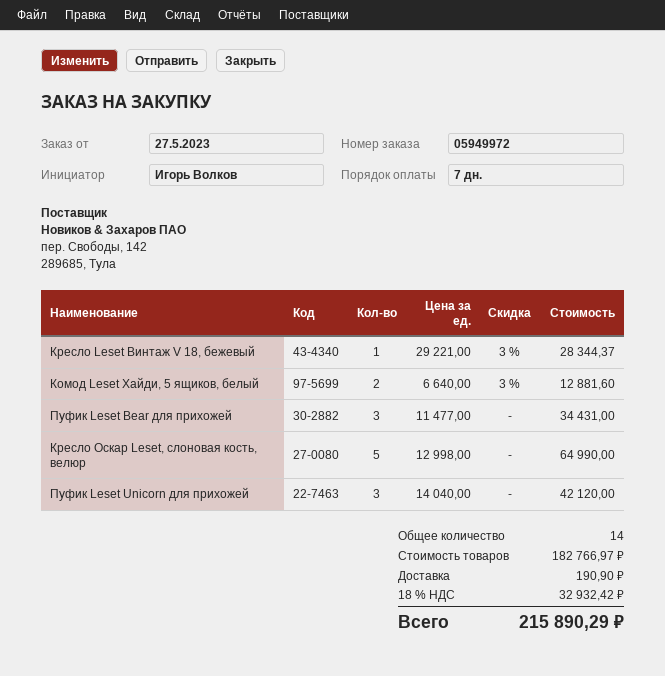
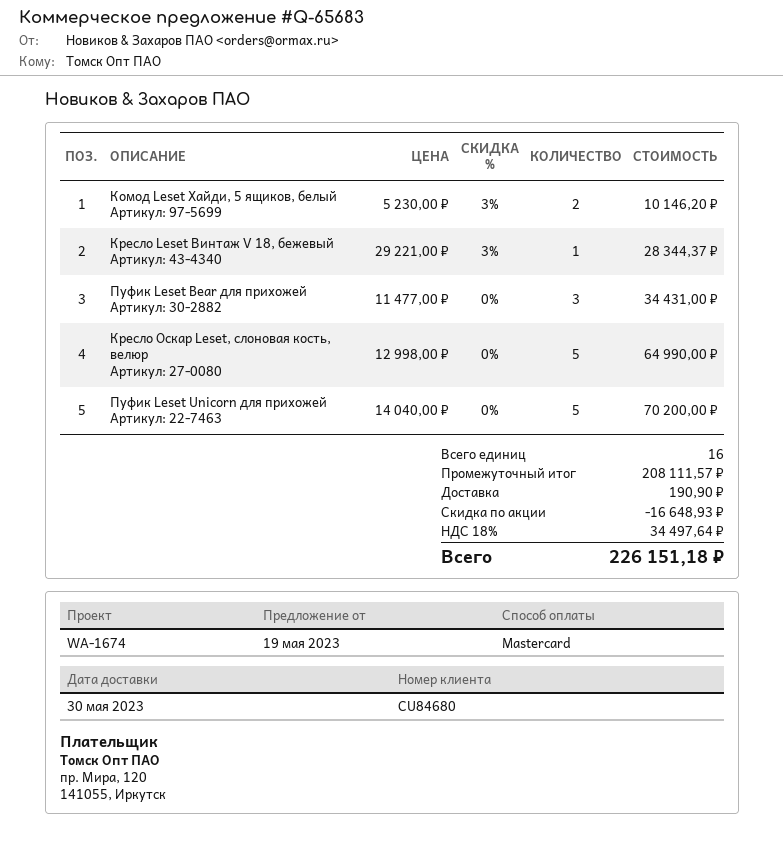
Комод Leset Хайди, 5 ящиков, белый: 2 x 6640.00 - 3% = 12881.60 -> 2 x 5230.00 - 3% = 10146.20
Пуфик Leset Unicorn для прихожей: 3 x 14040.00 = 42120.00 -> 5 x 14040.00 = 70200.00
total quantity: 14 -> 16
subtotal: 182766.97 -> 208111.57
discount: none -> 16648.93
tax: 18% = 32932.42 -> 18% = 34497.64
total: 215890.29 -> 226151.18

